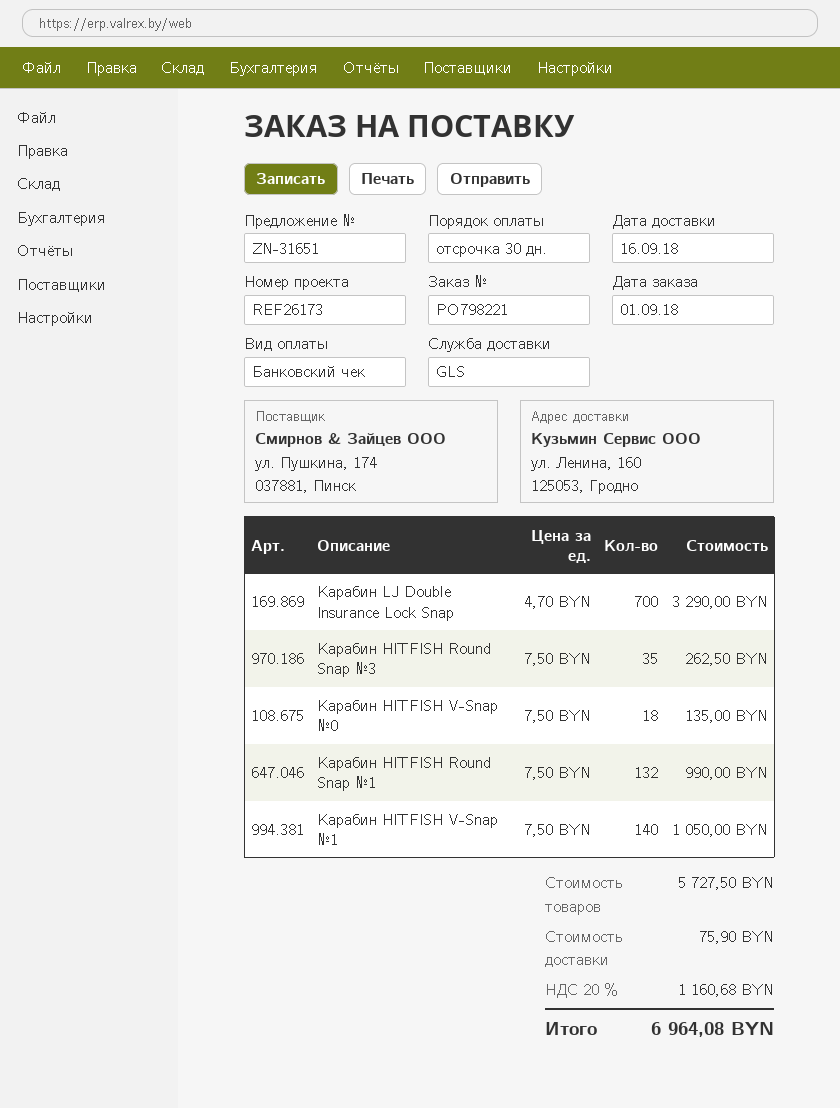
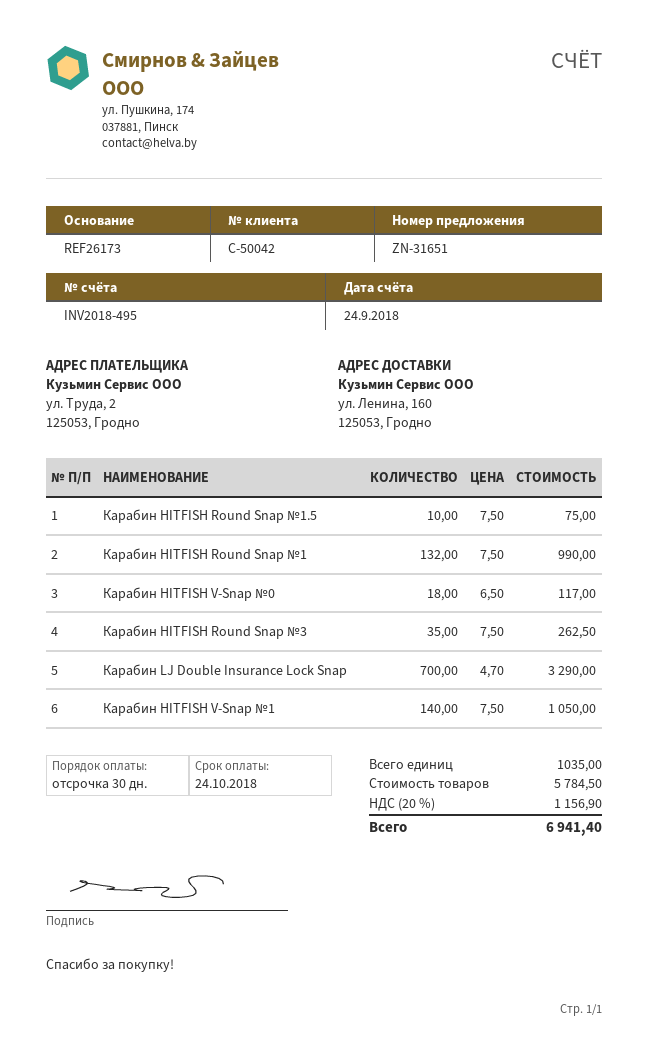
Карабин HITFISH V-Snap №0: 18 x 7.50 = 135.00 -> 18 x 6.50 = 117.00
Карабин HITFISH Round Snap №1.5: none -> 10 x 7.50 = 75.00
subtotal: 5727.50 -> 5784.50
shipping: 75.90 -> none
tax: 20% = 1160.68 -> 20% = 1156.90
total: 6964.08 -> 6941.40

